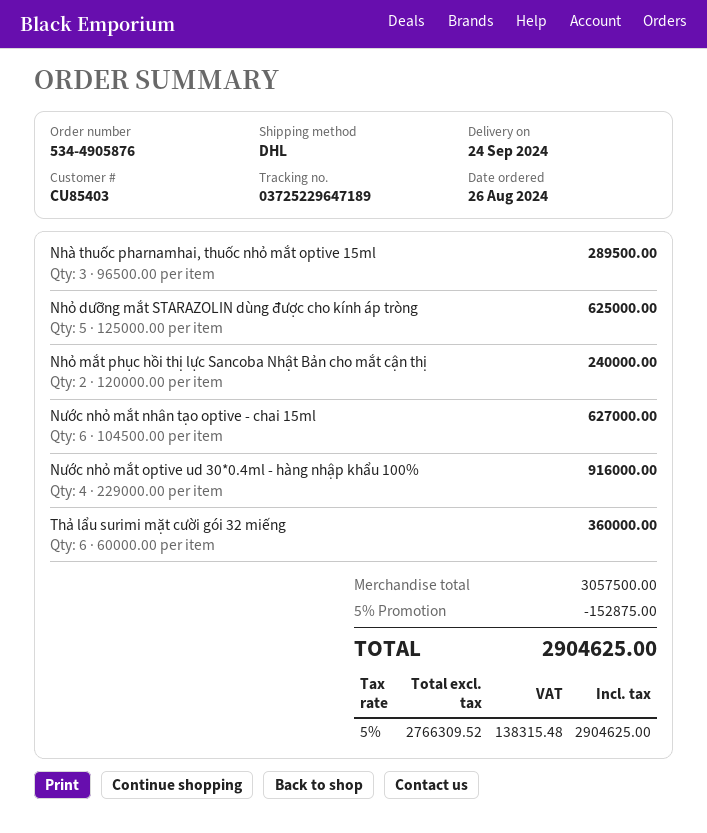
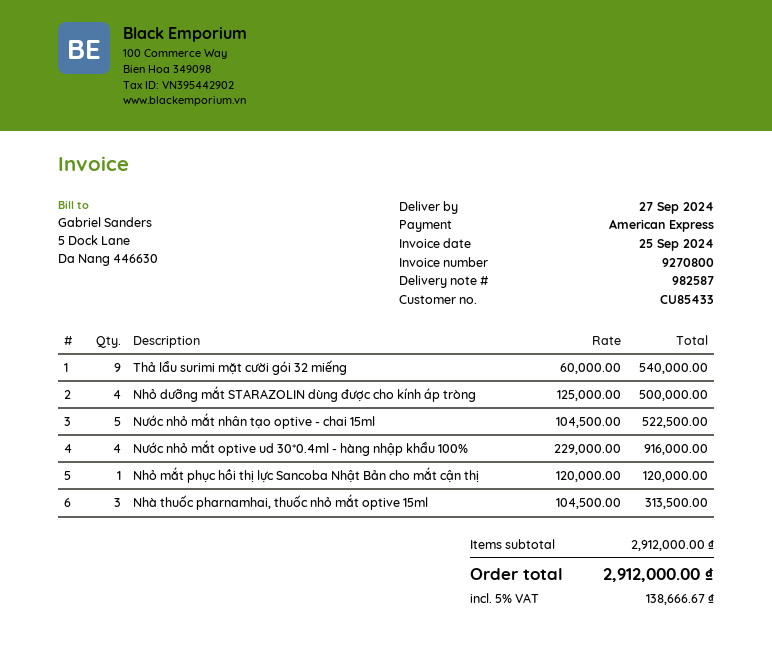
delivery date: 2024-09-24 -> 2024-09-27
customer number: CU85403 -> CU85433
Nhà thuốc pharnamhai, thuốc nhỏ mắt optive 15ml: 3 x 96500.00 = 289500.00 -> 3 x 104500.00 = 313500.00
Nhỏ dưỡng mắt STARAZOLIN dùng được cho kính áp tròng: 5 x 125000.00 = 625000.00 -> 4 x 125000.00 = 500000.00
Nhỏ mắt phục hồi thị lực Sancoba Nhật Bản cho mắt cận thị: 2 x 120000.00 = 240000.00 -> 1 x 120000.00 = 120000.00
Nước nhỏ mắt nhân tạo optive - chai 15ml: 6 x 104500.00 = 627000.00 -> 5 x 104500.00 = 522500.00
Thả lẩu surimi mặt cười gói 32 miếng: 6 x 60000.00 = 360000.00 -> 9 x 60000.00 = 540000.00
subtotal: 3057500.00 -> 2912000.00
discount: 5% = 152875.00 -> none
tax: 5% = 138315.48 -> 5% = 138666.67
total: 2904625.00 -> 2912000.00

